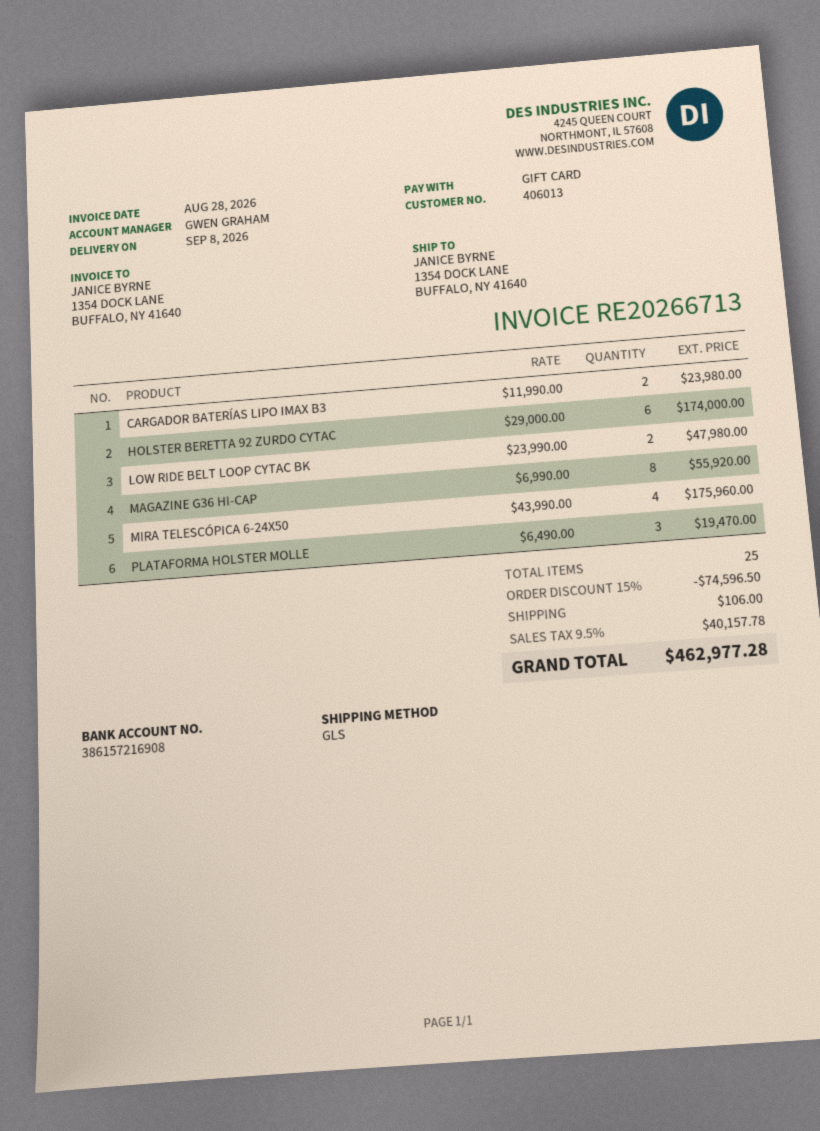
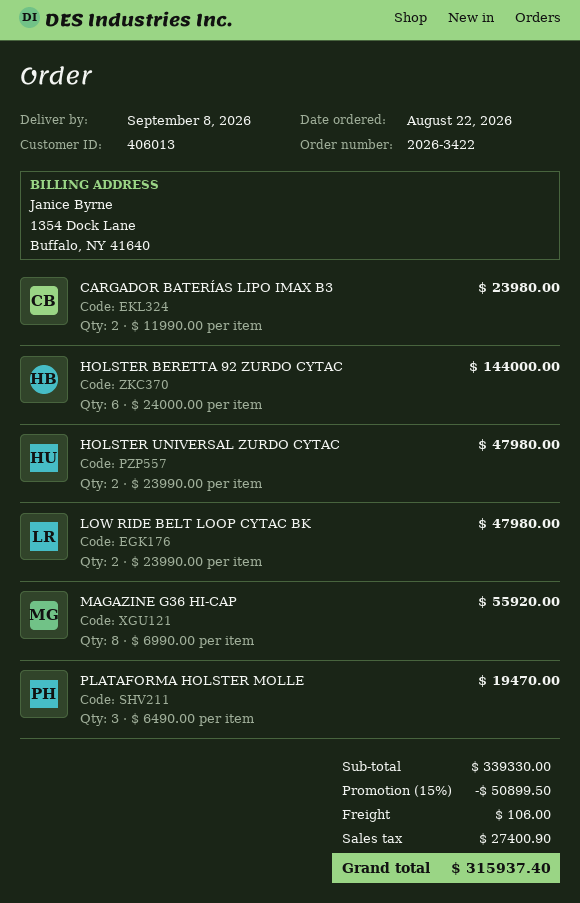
HOLSTER BERETTA 92 ZURDO CYTAC: 6 x 29000.00 = 174000.00 -> 6 x 24000.00 = 144000.00
MIRA TELESCÓPICA 6-24X50: 4 x 43990.00 = 175960.00 -> none
HOLSTER UNIVERSAL ZURDO CYTAC: none -> 2 x 23990.00 = 47980.00
discount: 15% = 74596.50 -> 15% = 50899.50
tax: 40157.78 -> 27400.90
total: 462977.28 -> 315937.40

